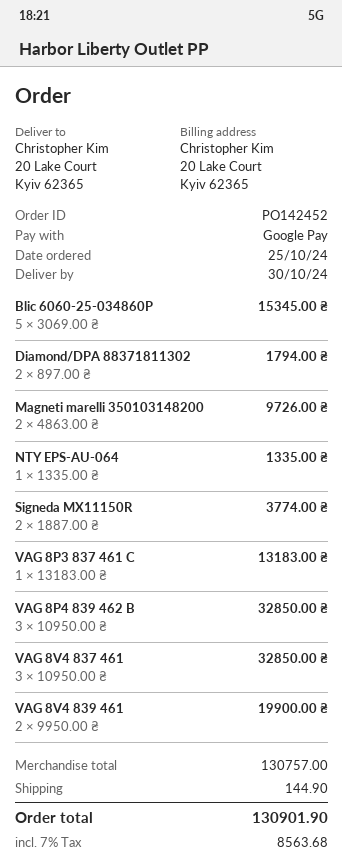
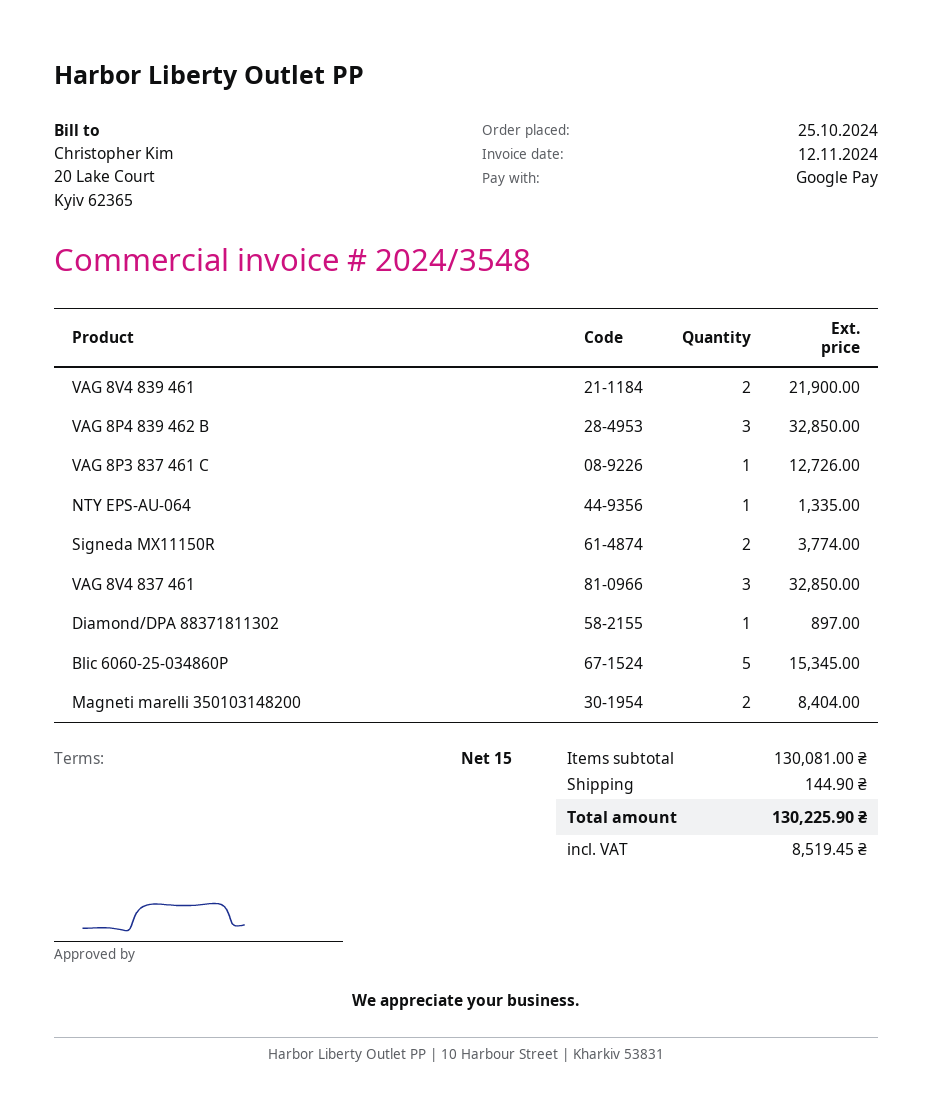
Diamond/DPA 88371811302: 2 for 1794.00 -> 1 for 897.00
Magneti marelli 350103148200: 2 for 9726.00 -> 2 for 8404.00
VAG 8P3 837 461 C: 1 for 13183.00 -> 1 for 12726.00
VAG 8V4 839 461: 2 for 19900.00 -> 2 for 21900.00
subtotal: 130757.00 -> 130081.00
tax: 8563.68 -> 8519.45
total: 130901.90 -> 130225.90

